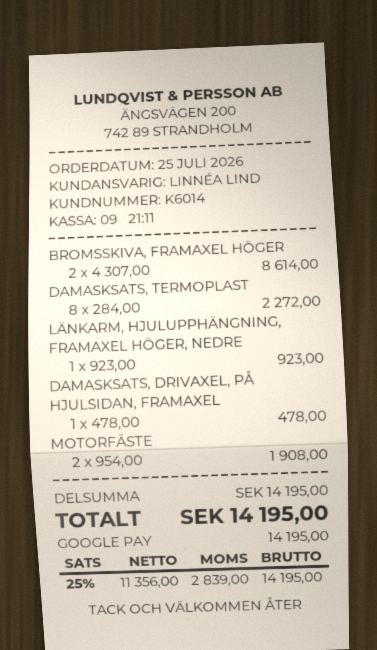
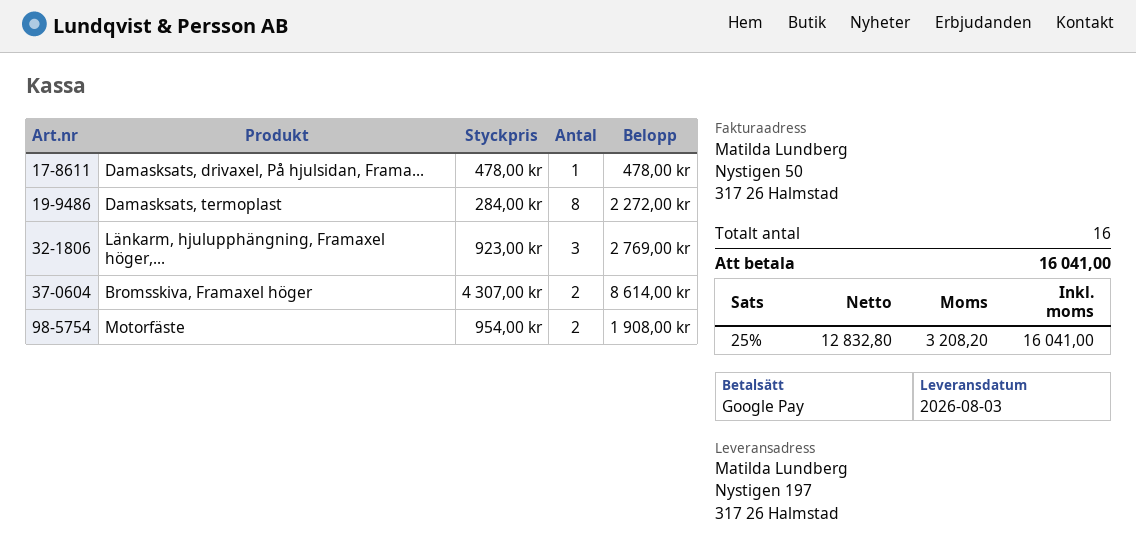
LÄNKARM, HJULUPPHÄNGNING, FRAMAXEL HÖGER, NEDRE: 1 x 923.00 = 923.00 -> 3 x 923.00 = 2769.00
net: 11356.00 -> 12832.80
tax: 25% = 2839.00 -> 25% = 3208.20
total: 14195.00 -> 16041.00

